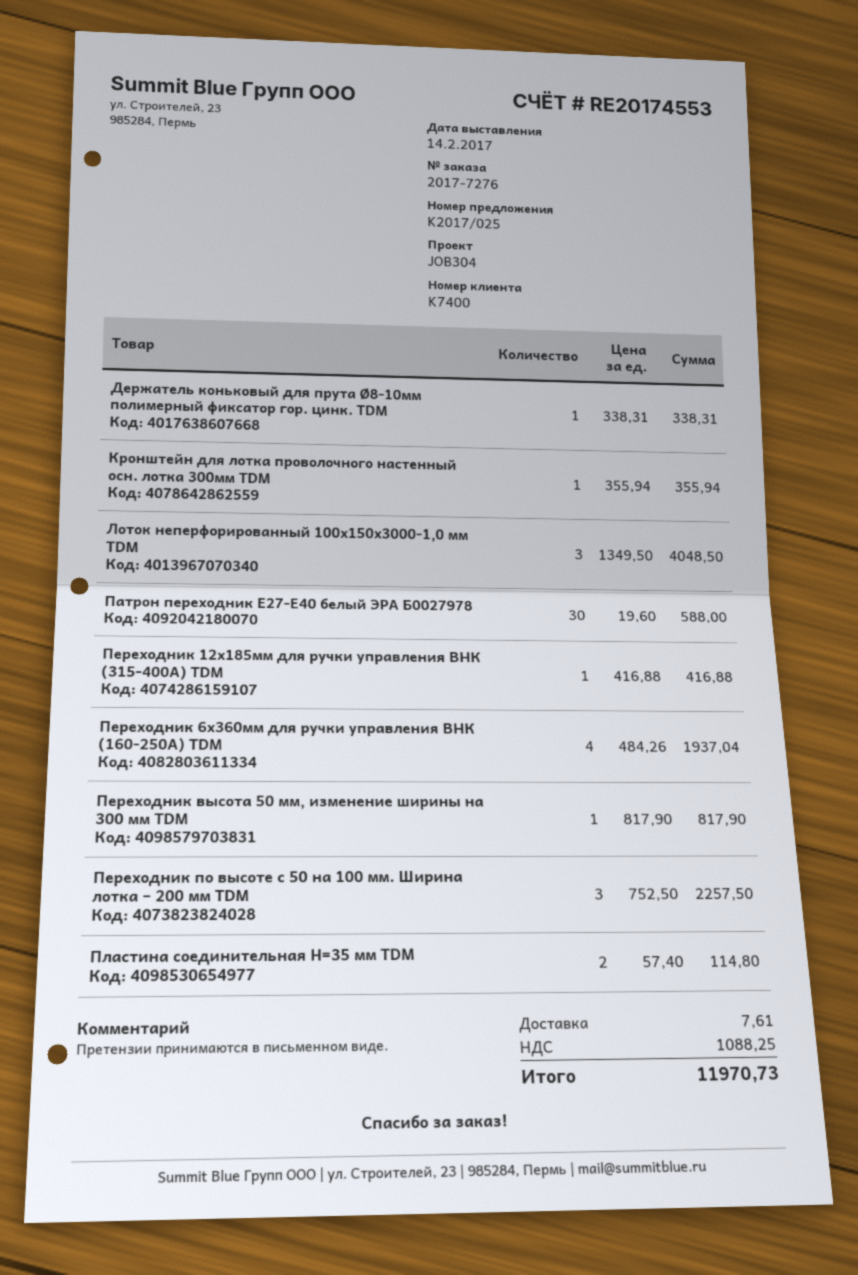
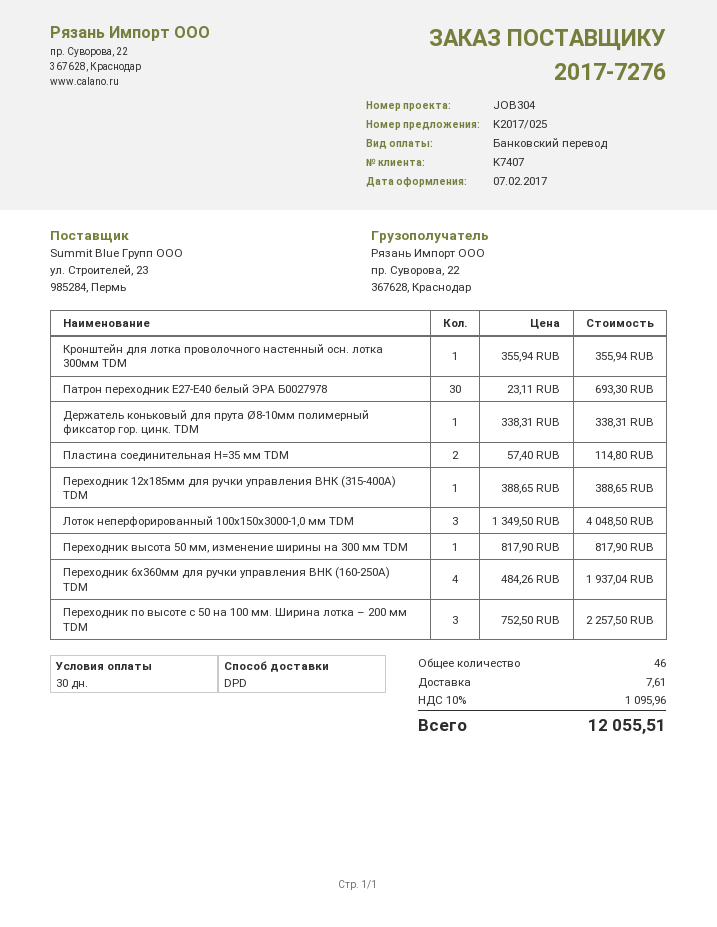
customer number: K7400 -> K7407
Патрон переходник E27-E40 белый ЭРА Б0027978: 30 x 19.60 = 588.00 -> 30 x 23.11 = 693.30
Переходник 12х185мм для ручки управления ВНК (315-400А) TDM: 1 x 416.88 = 416.88 -> 1 x 388.65 = 388.65
tax: 1088.25 -> 1095.96
total: 11970.73 -> 12055.51

